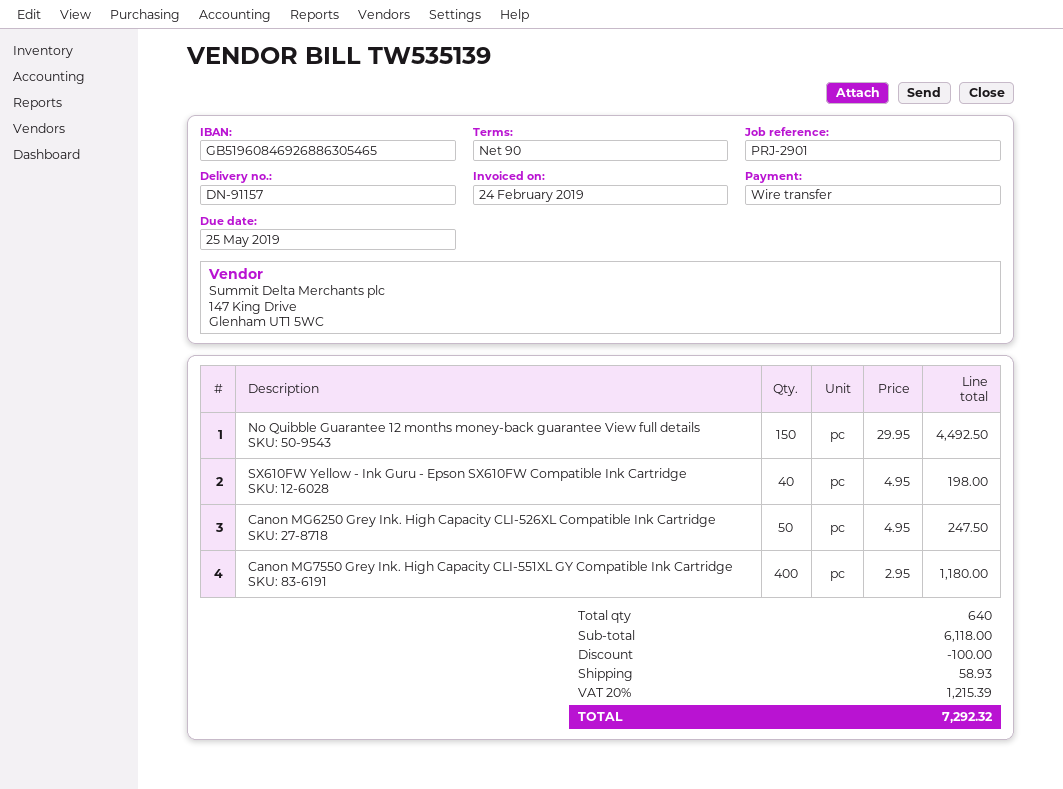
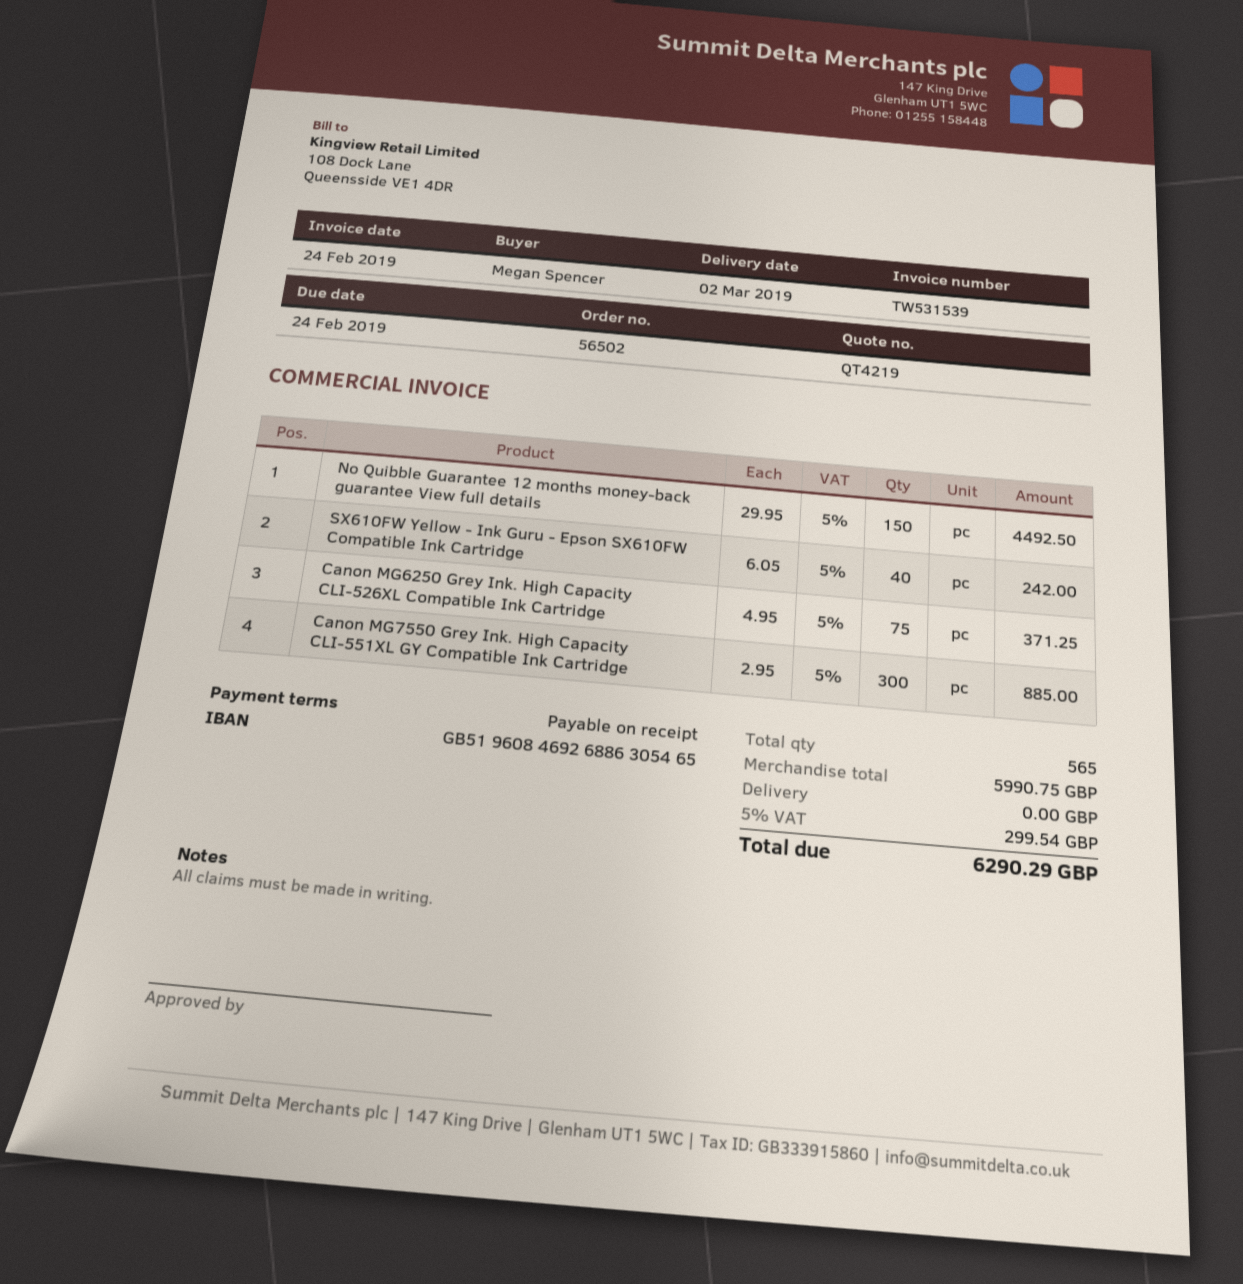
invoice number: TW535139 -> TW531539
payment terms: 90 days -> on receipt
due date: 2019-05-25 -> 2019-02-24
SX610FW Yellow - Ink Guru - Epson SX610FW Compatible Ink Cartridge: 40 x 4.95 = 198.00 -> 40 x 6.05 = 242.00
Canon MG6250 Grey Ink. High Capacity CLI-526XL Compatible Ink Cartridge: 50 x 4.95 = 247.50 -> 75 x 4.95 = 371.25
Canon MG7550 Grey Ink. High Capacity CLI-551XL GY Compatible Ink Cartridge: 400 x 2.95 = 1180.00 -> 300 x 2.95 = 885.00
total quantity: 640 -> 565
subtotal: 6118.00 -> 5990.75
discount: 100.00 -> none
shipping: 58.93 -> 0.00
tax: 20% = 1215.39 -> 5% = 299.54
total: 7292.32 -> 6290.29

